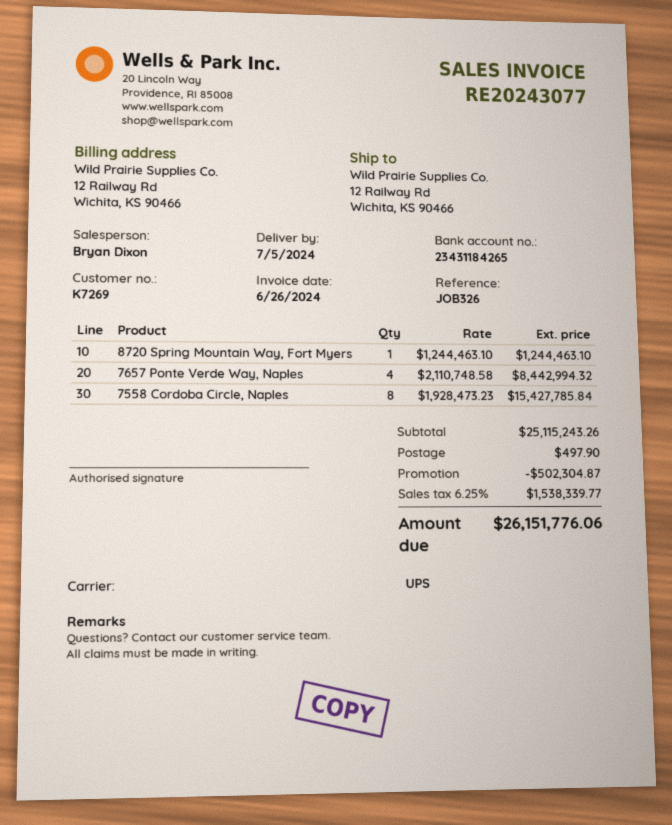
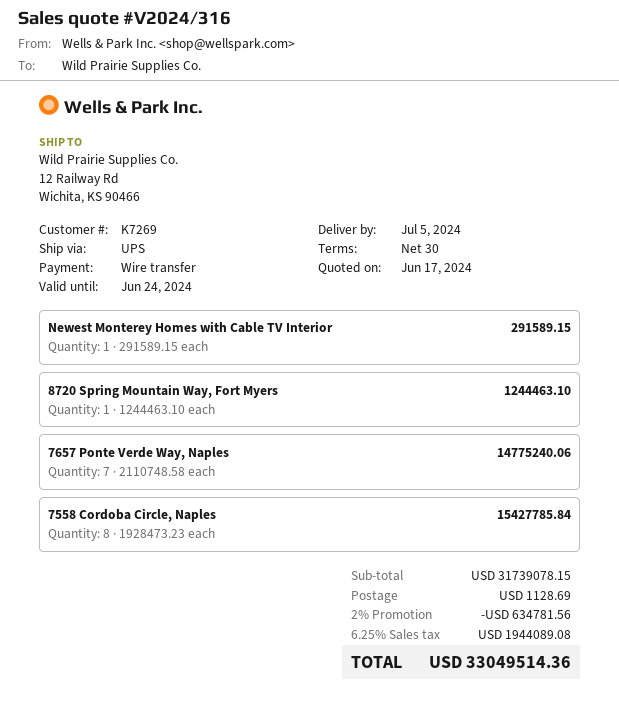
7657 Ponte Verde Way, Naples: 4 x 2110748.58 = 8442994.32 -> 7 x 2110748.58 = 14775240.06
Newest Monterey Homes with Cable TV Interior: none -> 1 x 291589.15 = 291589.15
subtotal: 25115243.26 -> 31739078.15
discount: 502304.87 -> 634781.56
shipping: 497.90 -> 1128.69
tax: 6.25% = 1538339.77 -> 6.25% = 1944089.08
total: 26151776.06 -> 33049514.36

